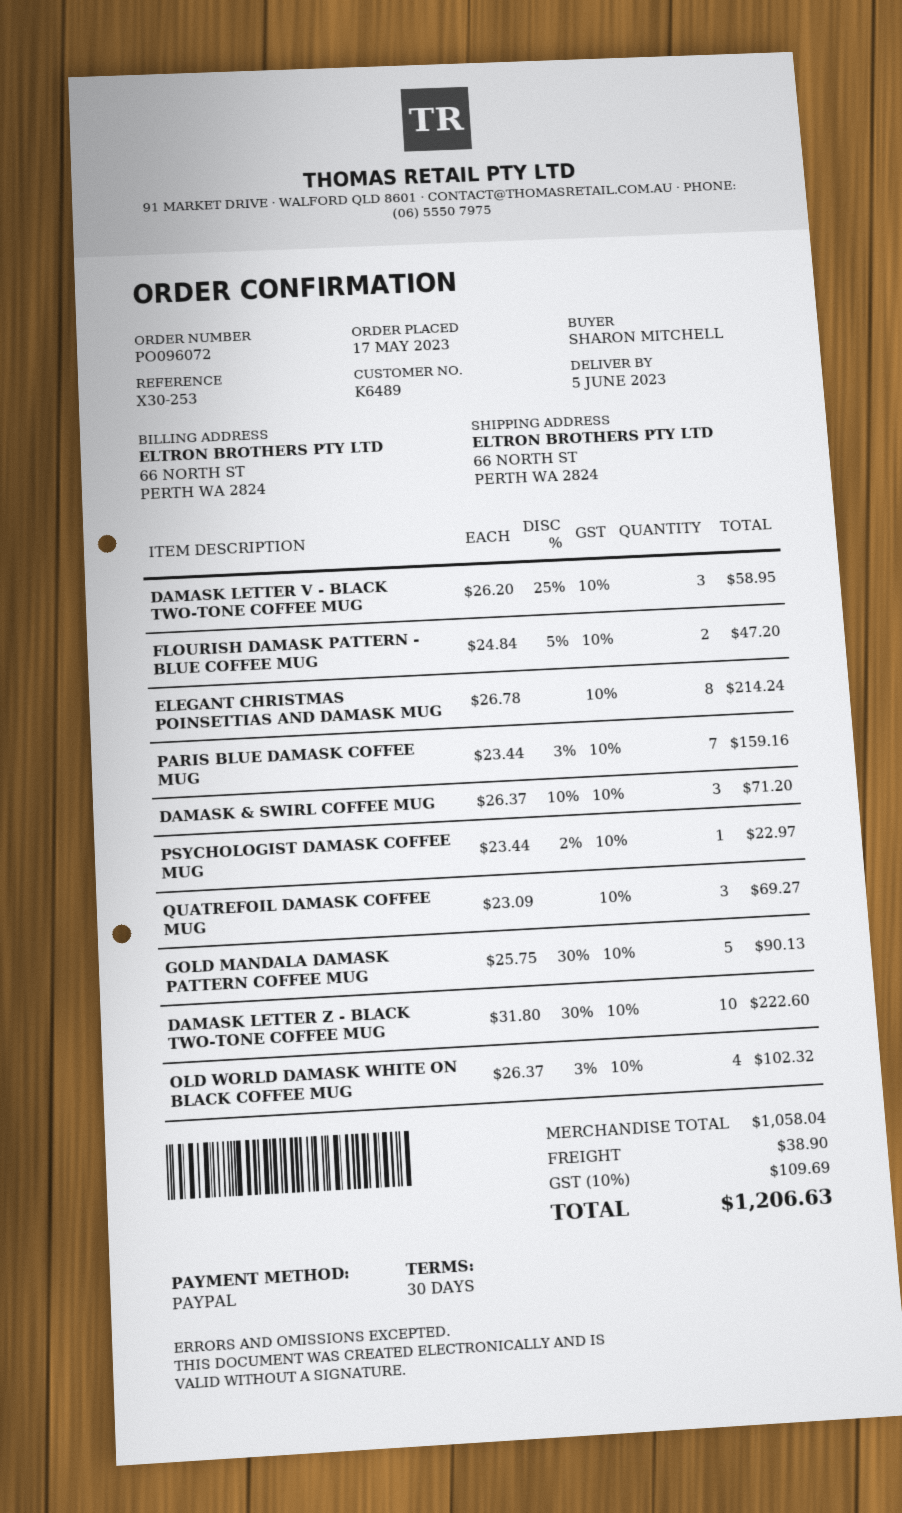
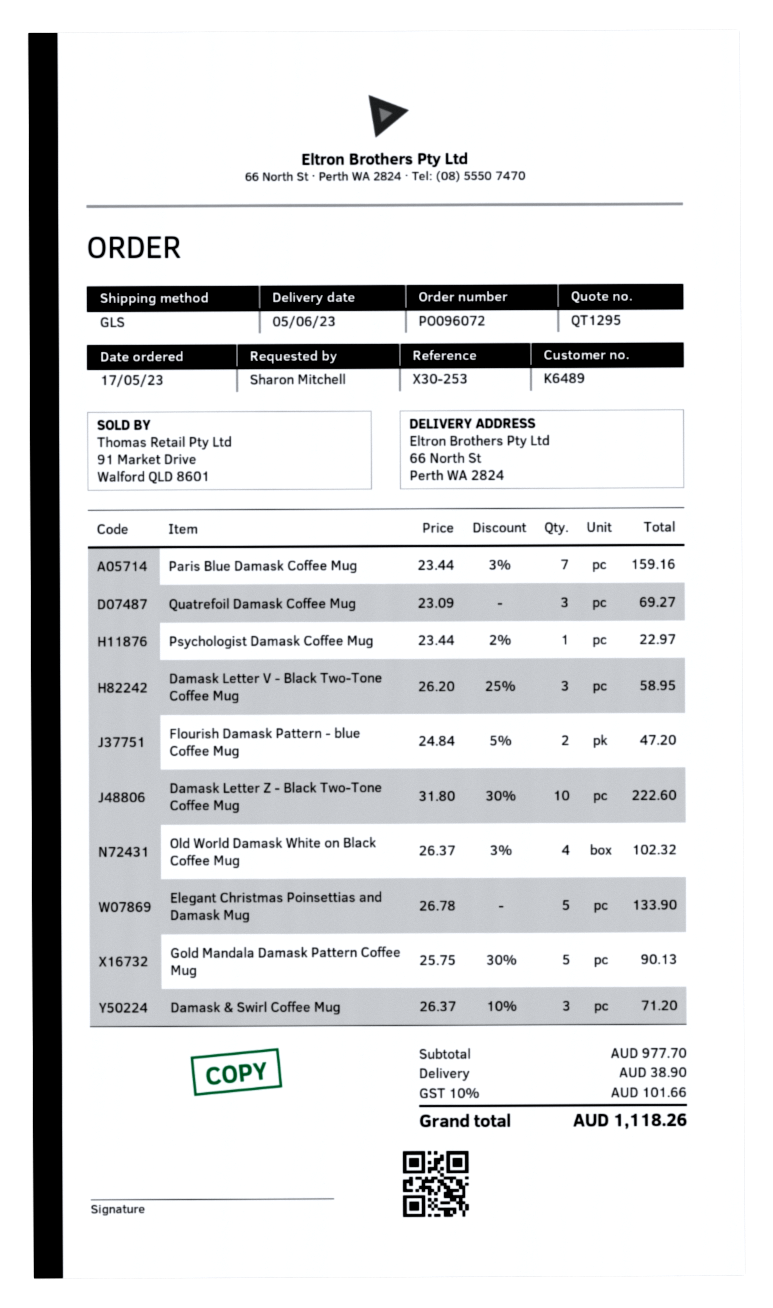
ELEGANT CHRISTMAS POINSETTIAS AND DAMASK MUG: 8 x 26.78 = 214.24 -> 5 x 26.78 = 133.90
subtotal: 1058.04 -> 977.70
tax: 10% = 109.69 -> 10% = 101.66
total: 1206.63 -> 1118.26

